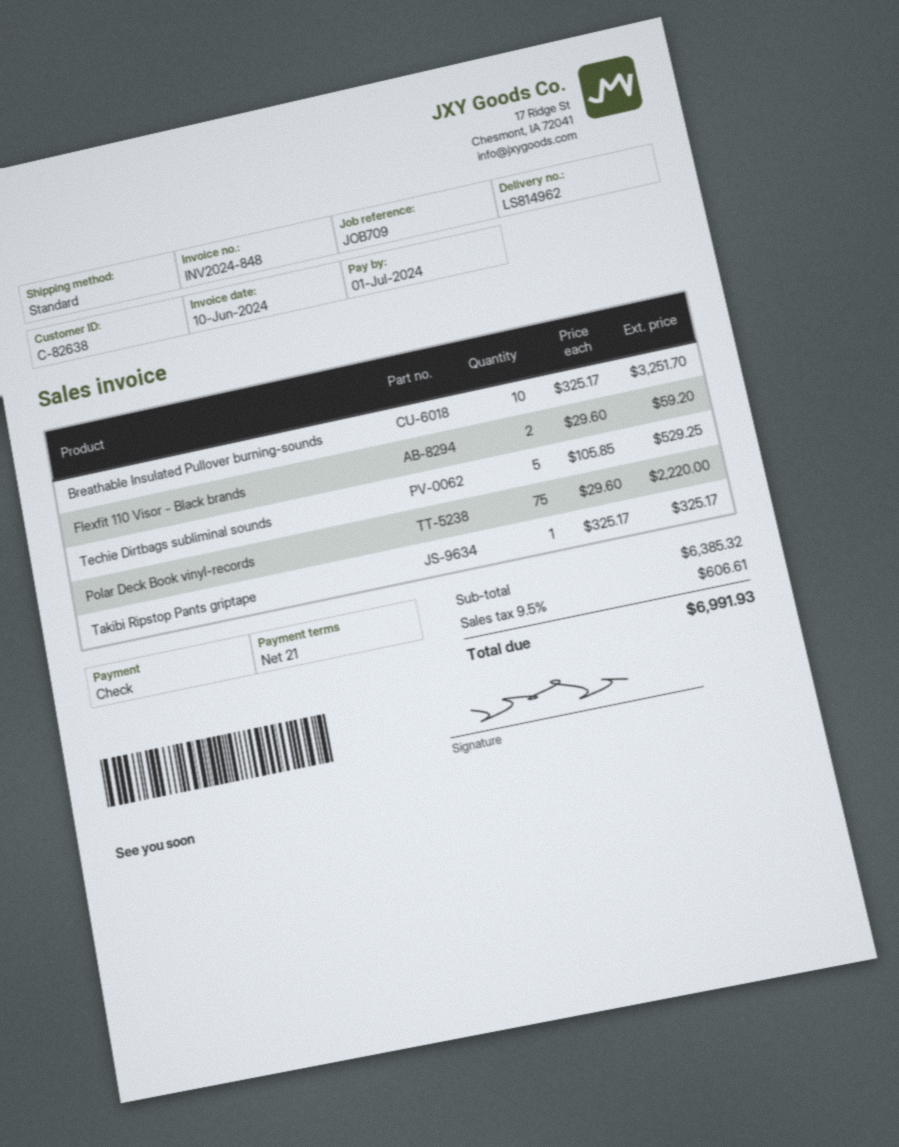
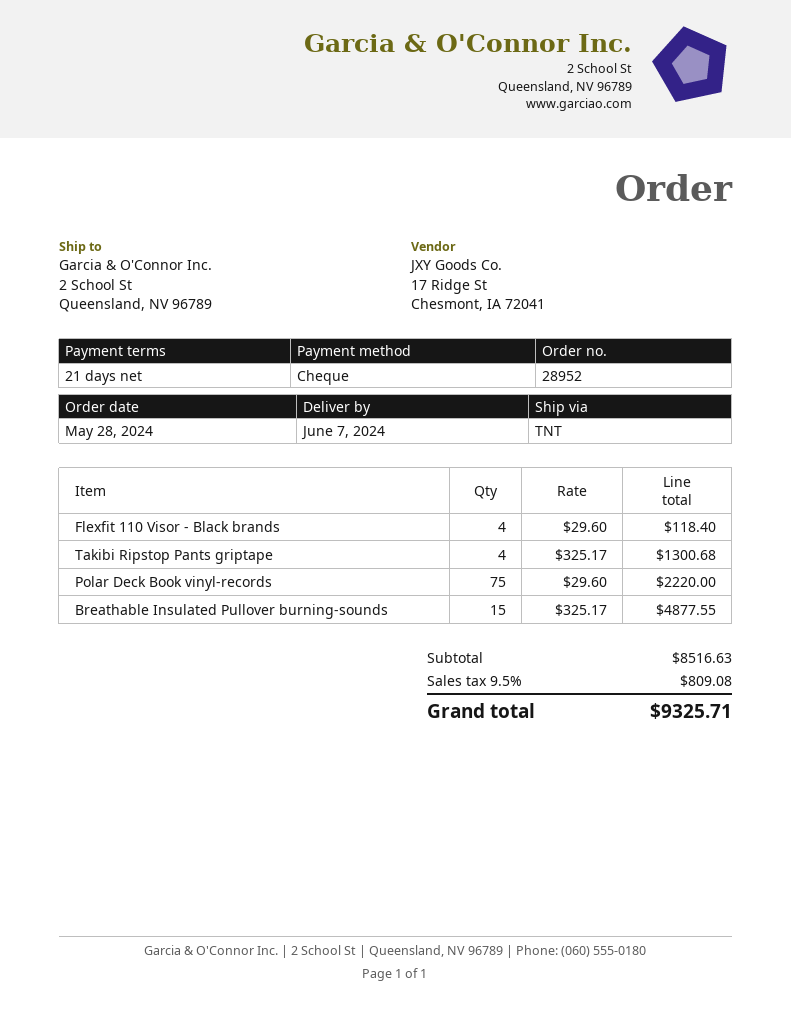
shipping method: standard -> TNT
Breathable Insulated Pullover burning-sounds: 10 x 325.17 = 3251.70 -> 15 x 325.17 = 4877.55
Flexfit 110 Visor - Black brands: 2 x 29.60 = 59.20 -> 4 x 29.60 = 118.40
Techie Dirtbags subliminal sounds: 5 x 105.85 = 529.25 -> none
Takibi Ripstop Pants griptape: 1 x 325.17 = 325.17 -> 4 x 325.17 = 1300.68
subtotal: 6385.32 -> 8516.63
tax: 9.5% = 606.61 -> 9.5% = 809.08
total: 6991.93 -> 9325.71

